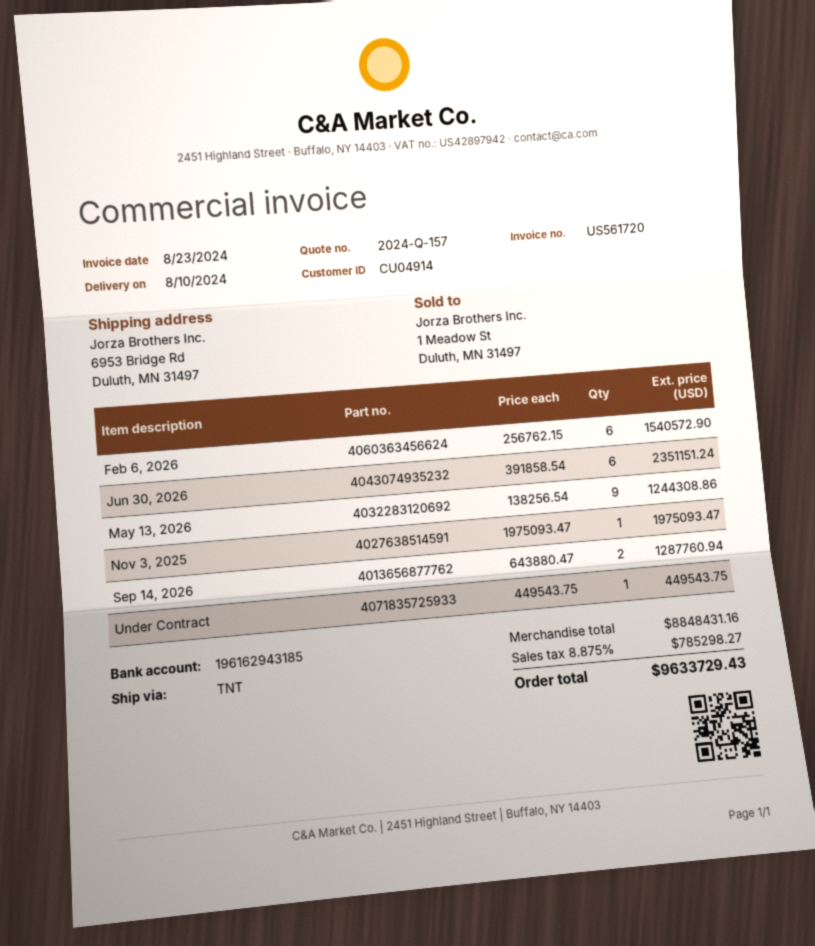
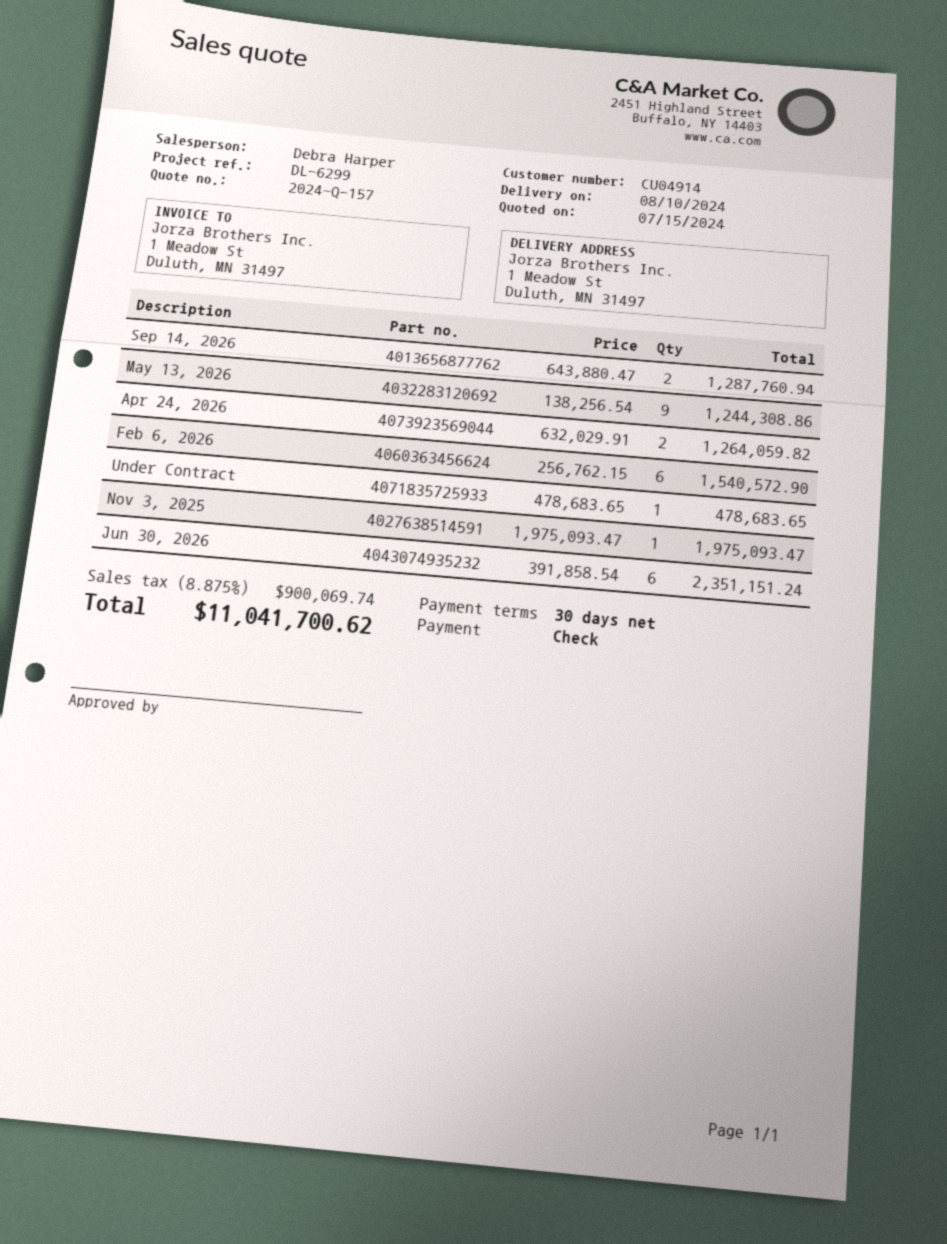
ship to: 6953 Bridge Rd, Duluth, MN 31497 -> 1 Meadow St, Duluth, MN 31497
Under Contract: 1 x 449543.75 = 449543.75 -> 1 x 478683.65 = 478683.65
Apr 24, 2026: none -> 2 x 632029.91 = 1264059.82
tax: 8.875% = 785298.27 -> 8.875% = 900069.74
total: 9633729.43 -> 11041700.62

